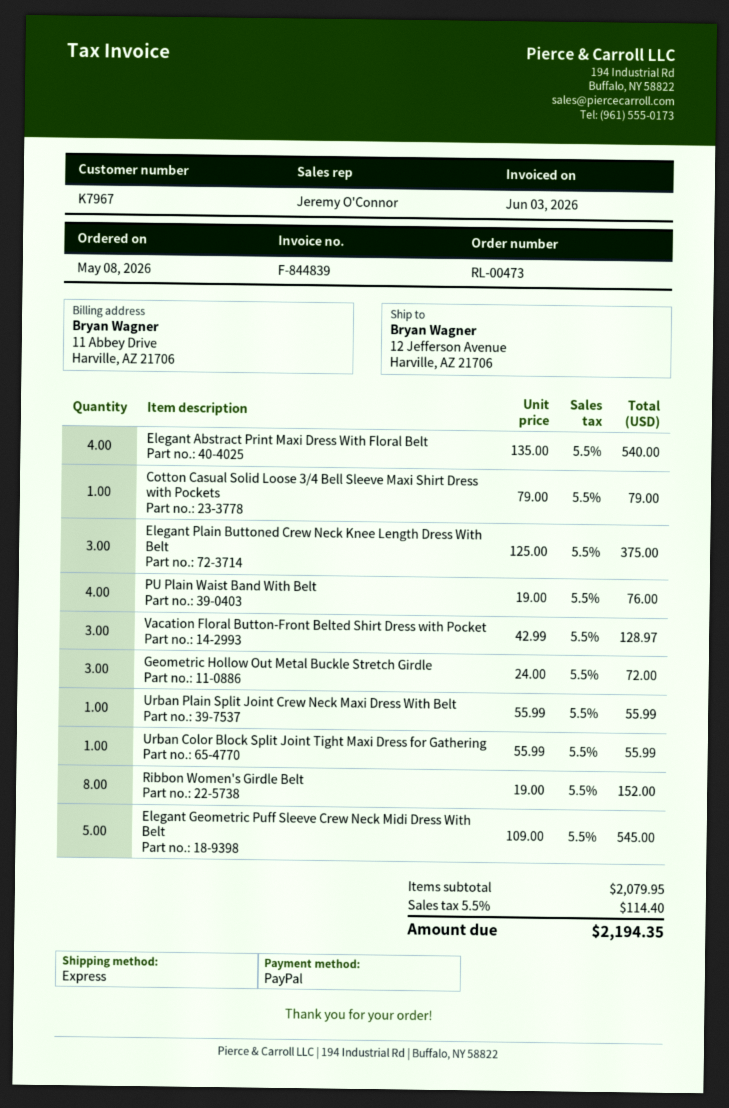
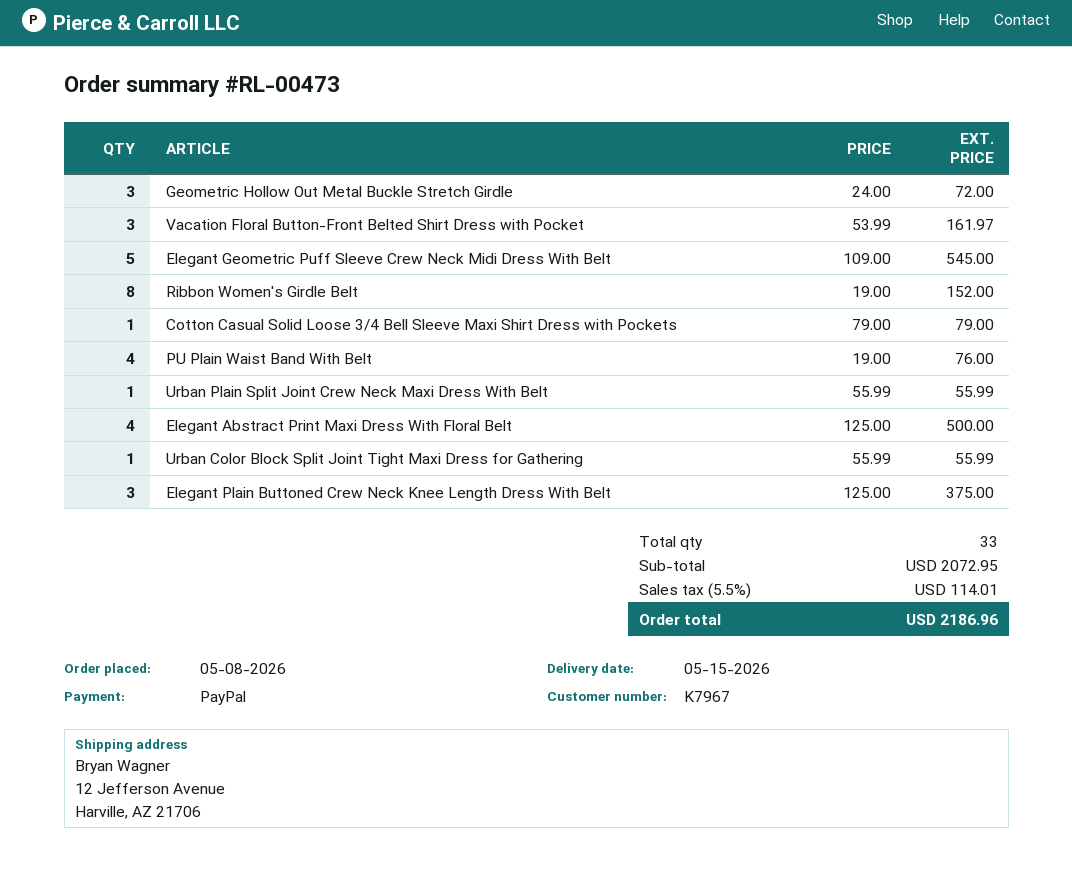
Elegant Abstract Print Maxi Dress With Floral Belt: 4 x 135.00 = 540.00 -> 4 x 125.00 = 500.00
Vacation Floral Button-Front Belted Shirt Dress with Pocket: 3 x 42.99 = 128.97 -> 3 x 53.99 = 161.97
subtotal: 2079.95 -> 2072.95
tax: 5.5% = 114.40 -> 5.5% = 114.01
total: 2194.35 -> 2186.96

